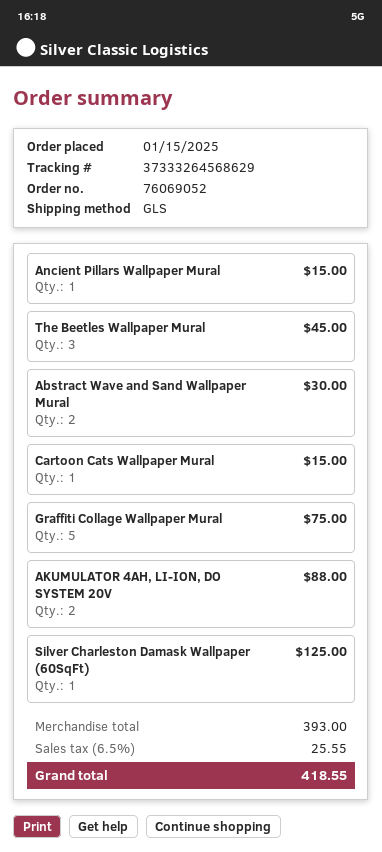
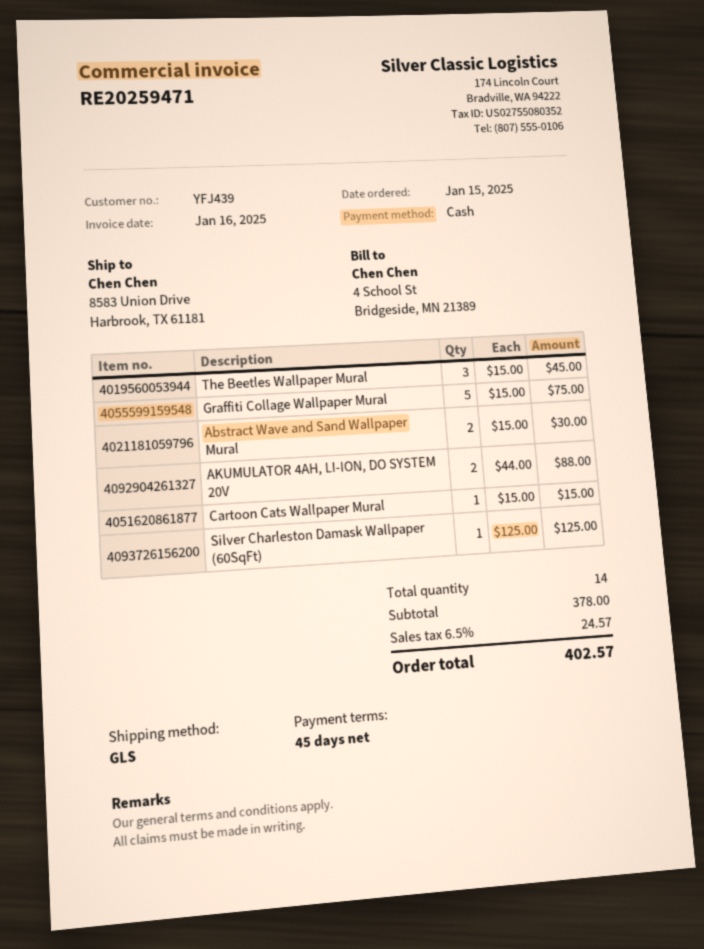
Ancient Pillars Wallpaper Mural: 1 for 15.00 -> none
subtotal: 393.00 -> 378.00
tax: 6.5% = 25.55 -> 6.5% = 24.57
total: 418.55 -> 402.57

